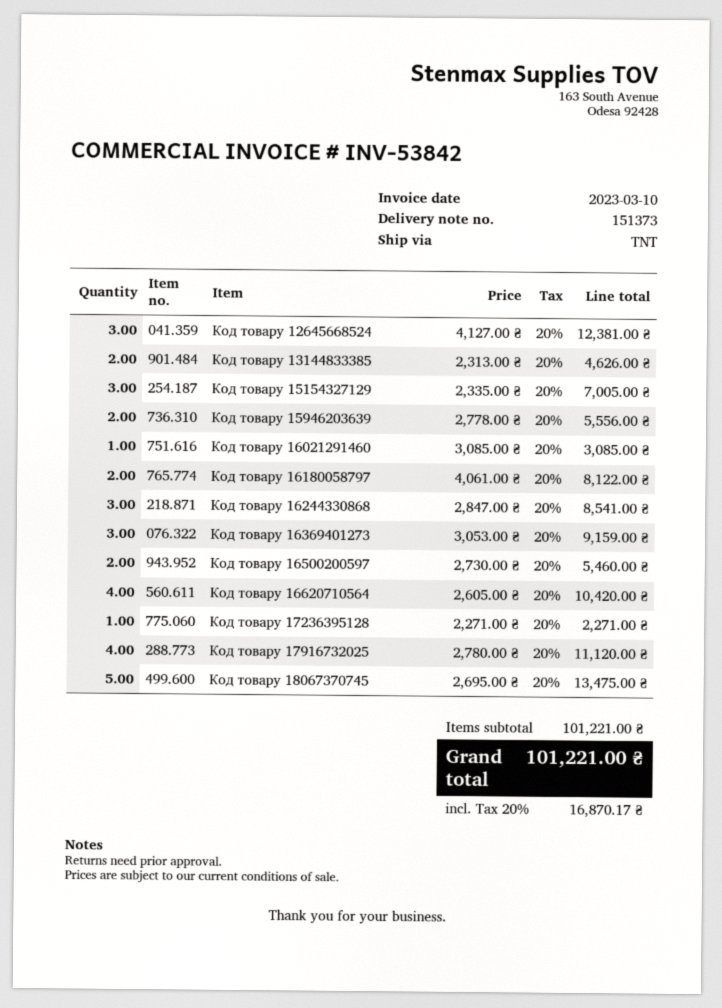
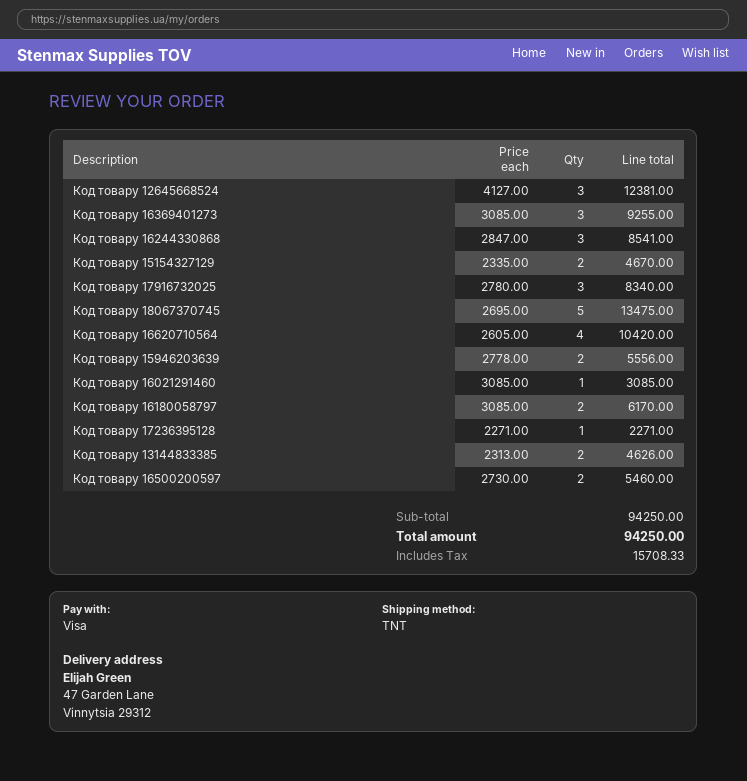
Код товару 15154327129: 3 x 2335.00 = 7005.00 -> 2 x 2335.00 = 4670.00
Код товару 16180058797: 2 x 4061.00 = 8122.00 -> 2 x 3085.00 = 6170.00
Код товару 16369401273: 3 x 3053.00 = 9159.00 -> 3 x 3085.00 = 9255.00
Код товару 17916732025: 4 x 2780.00 = 11120.00 -> 3 x 2780.00 = 8340.00
subtotal: 101221.00 -> 94250.00
tax: 16870.17 -> 15708.33
total: 101221.00 -> 94250.00

